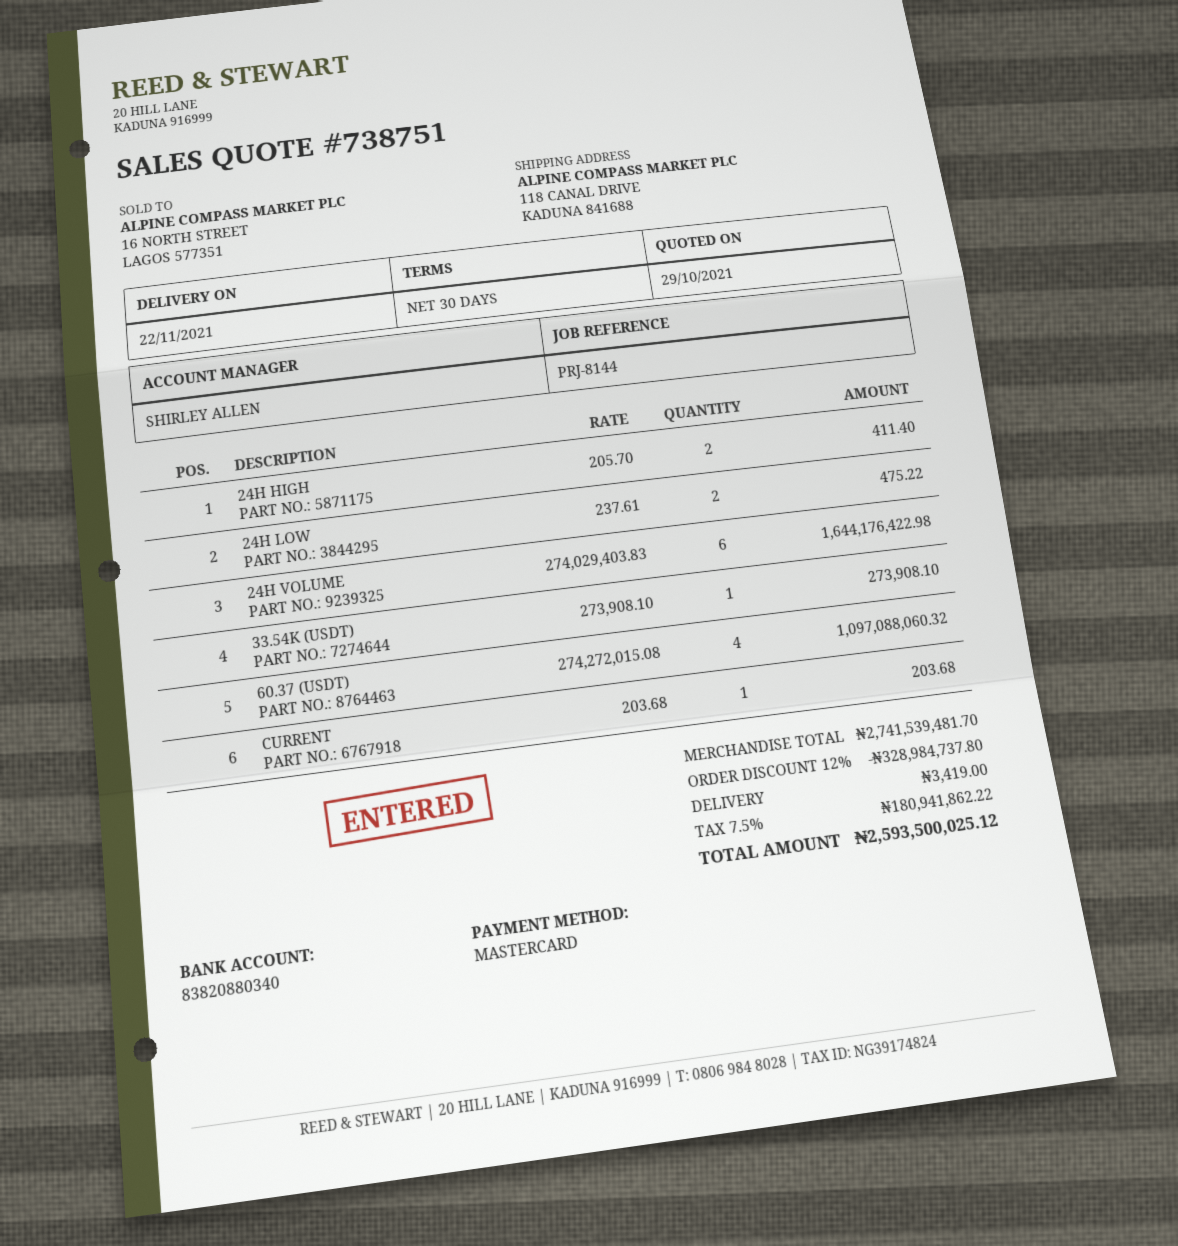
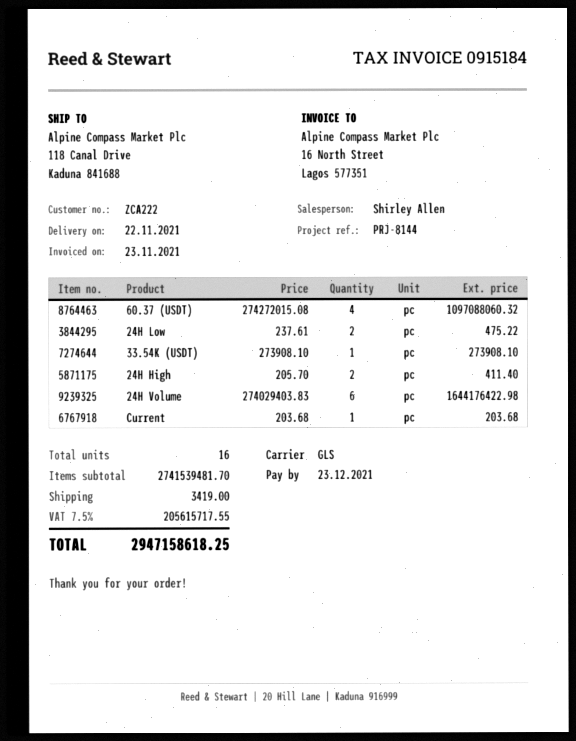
discount: 12% = 328984737.80 -> none
tax: 7.5% = 180941862.22 -> 7.5% = 205615717.55
total: 2593500025.12 -> 2947158618.25

